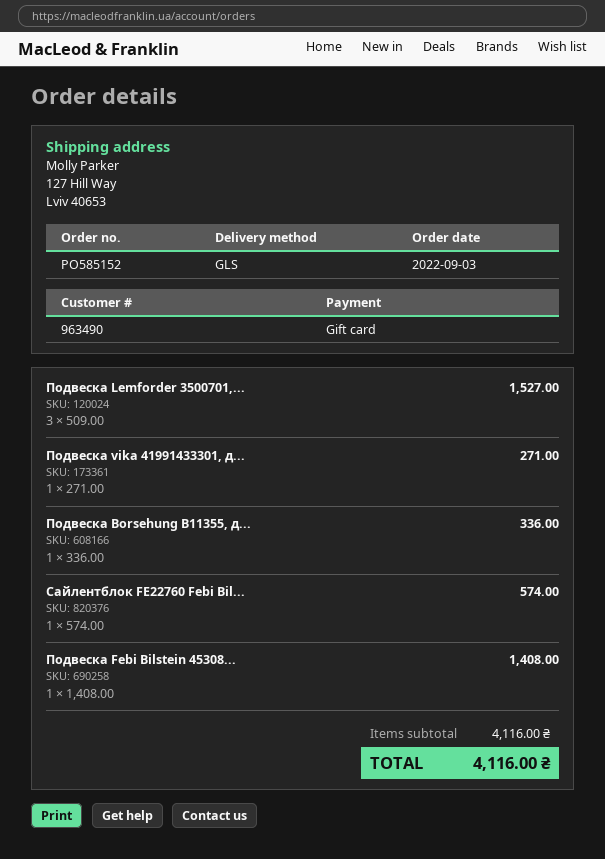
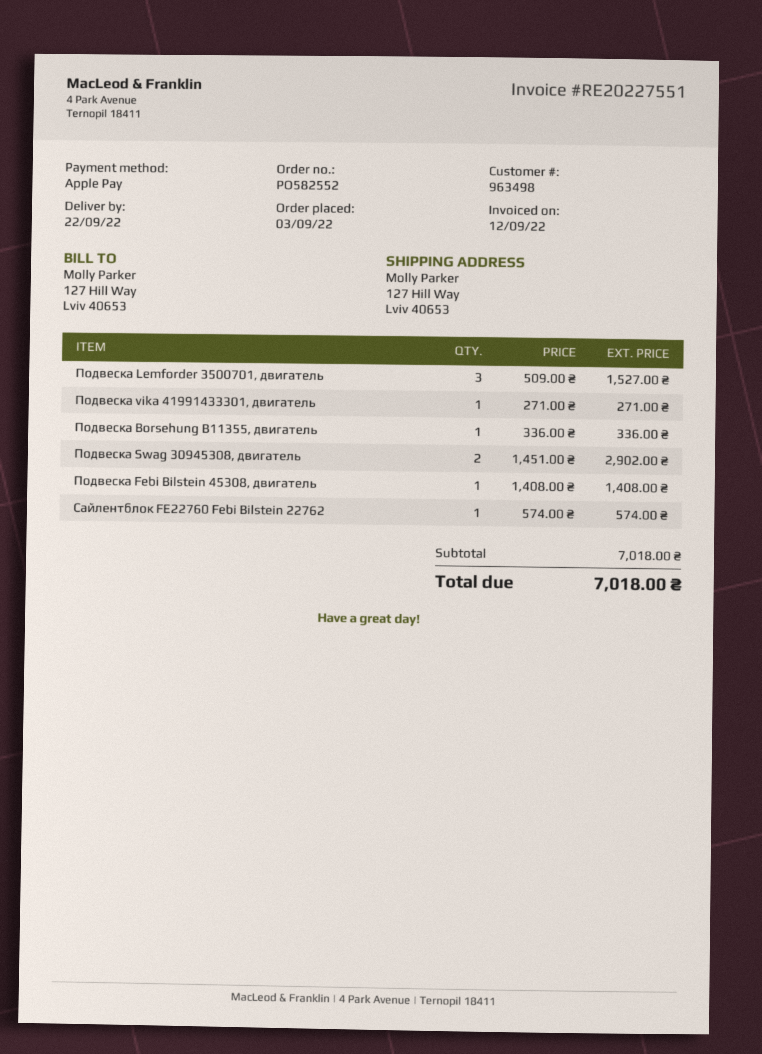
order number: PO585152 -> PO582552
customer number: 963490 -> 963498
payment method: gift card -> Apple Pay
Подвеска Swag 30945308, двигатель: none -> 2 x 1451.00 = 2902.00
subtotal: 4116.00 -> 7018.00
total: 4116.00 -> 7018.00

